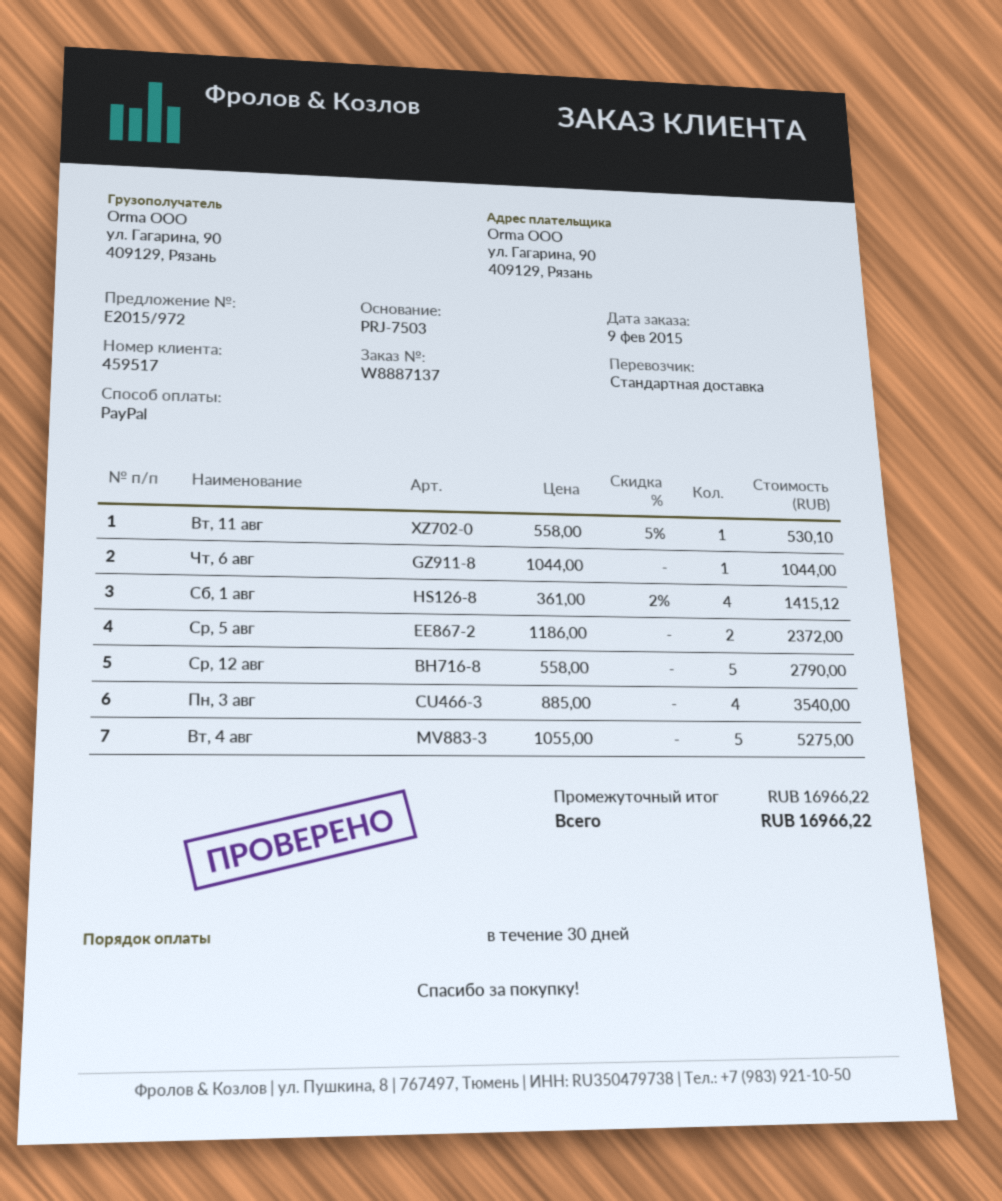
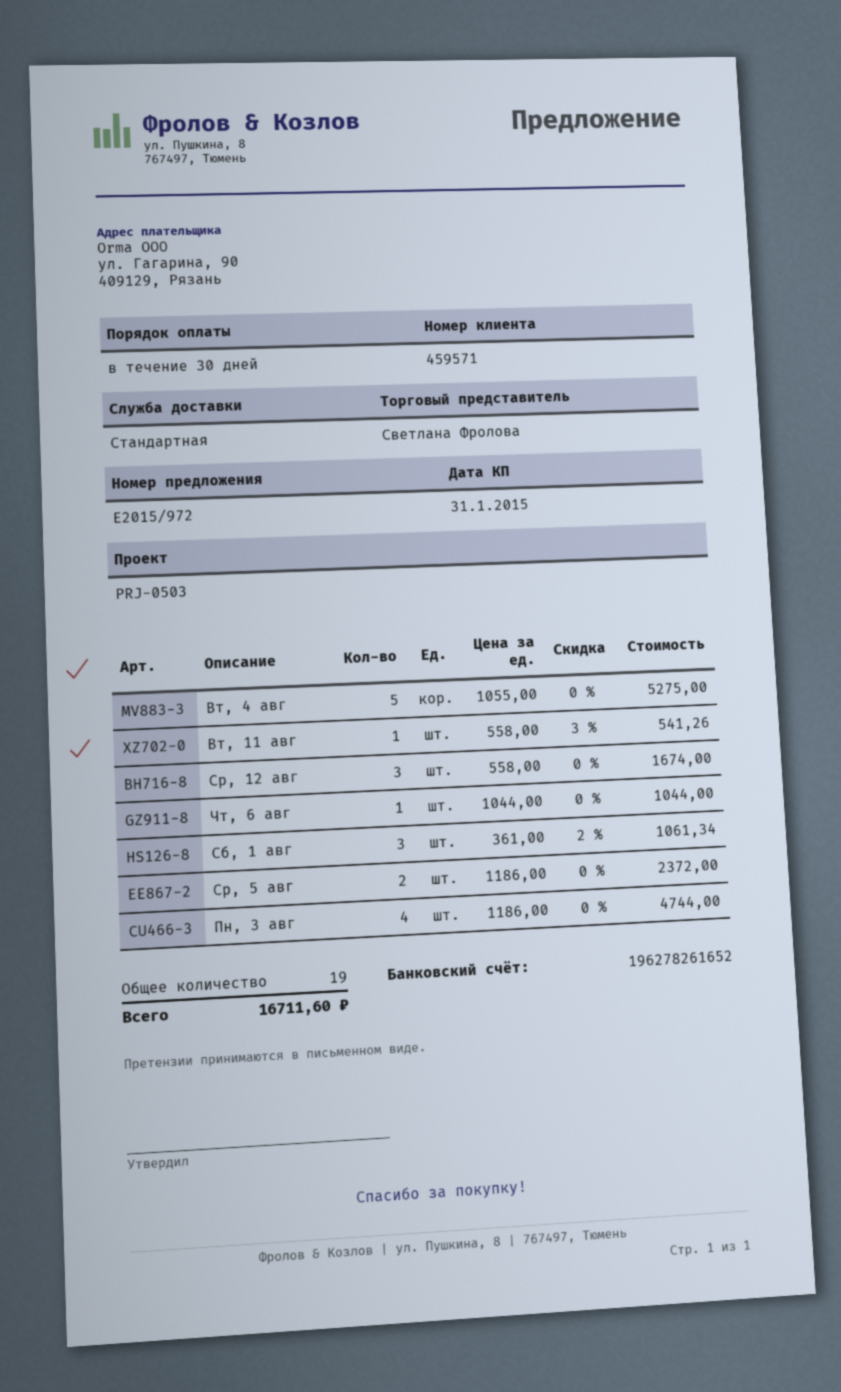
customer number: 459517 -> 459571
reference: PRJ-7503 -> PRJ-0503
Вт, 11 авг: 1 x 558.00 - 5% = 530.10 -> 1 x 558.00 - 3% = 541.26
Сб, 1 авг: 4 x 361.00 - 2% = 1415.12 -> 3 x 361.00 - 2% = 1061.34
Ср, 12 авг: 5 x 558.00 = 2790.00 -> 3 x 558.00 = 1674.00
Пн, 3 авг: 4 x 885.00 = 3540.00 -> 4 x 1186.00 = 4744.00
total: 16966.22 -> 16711.60

